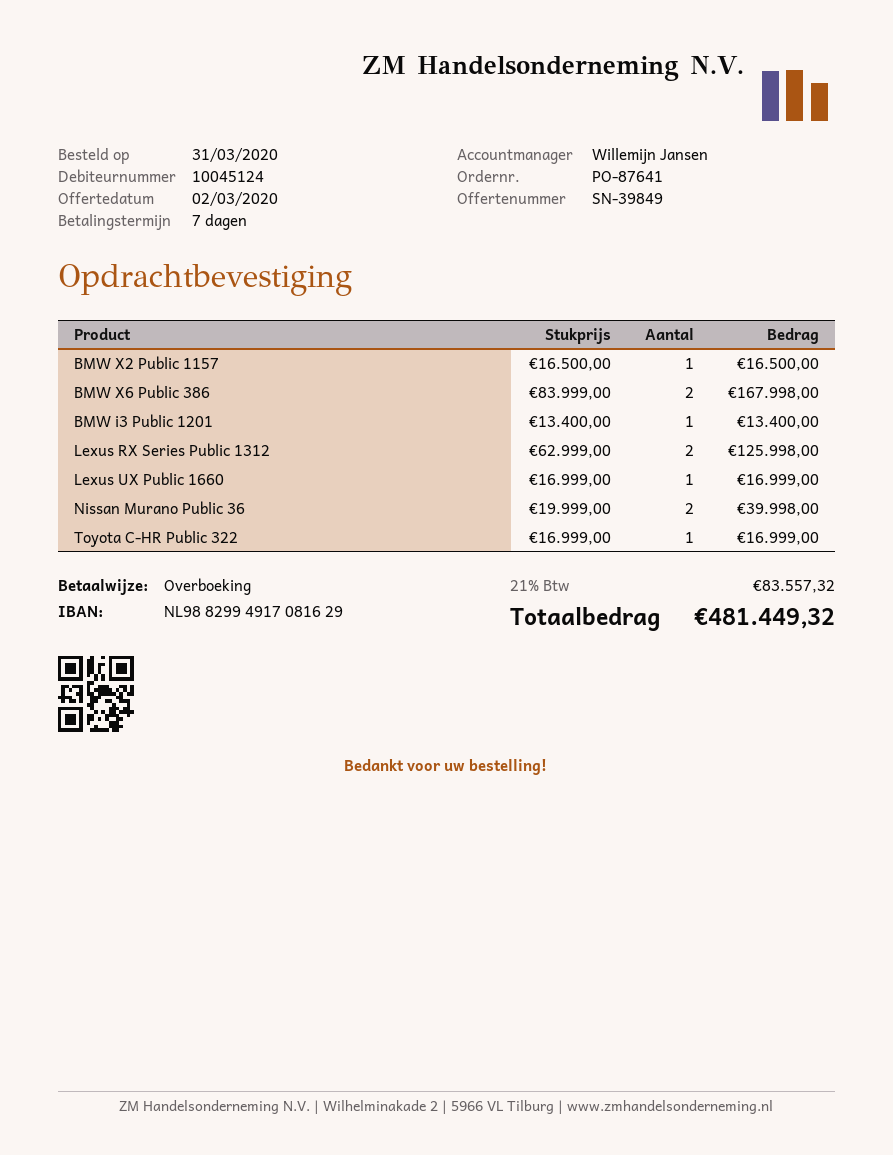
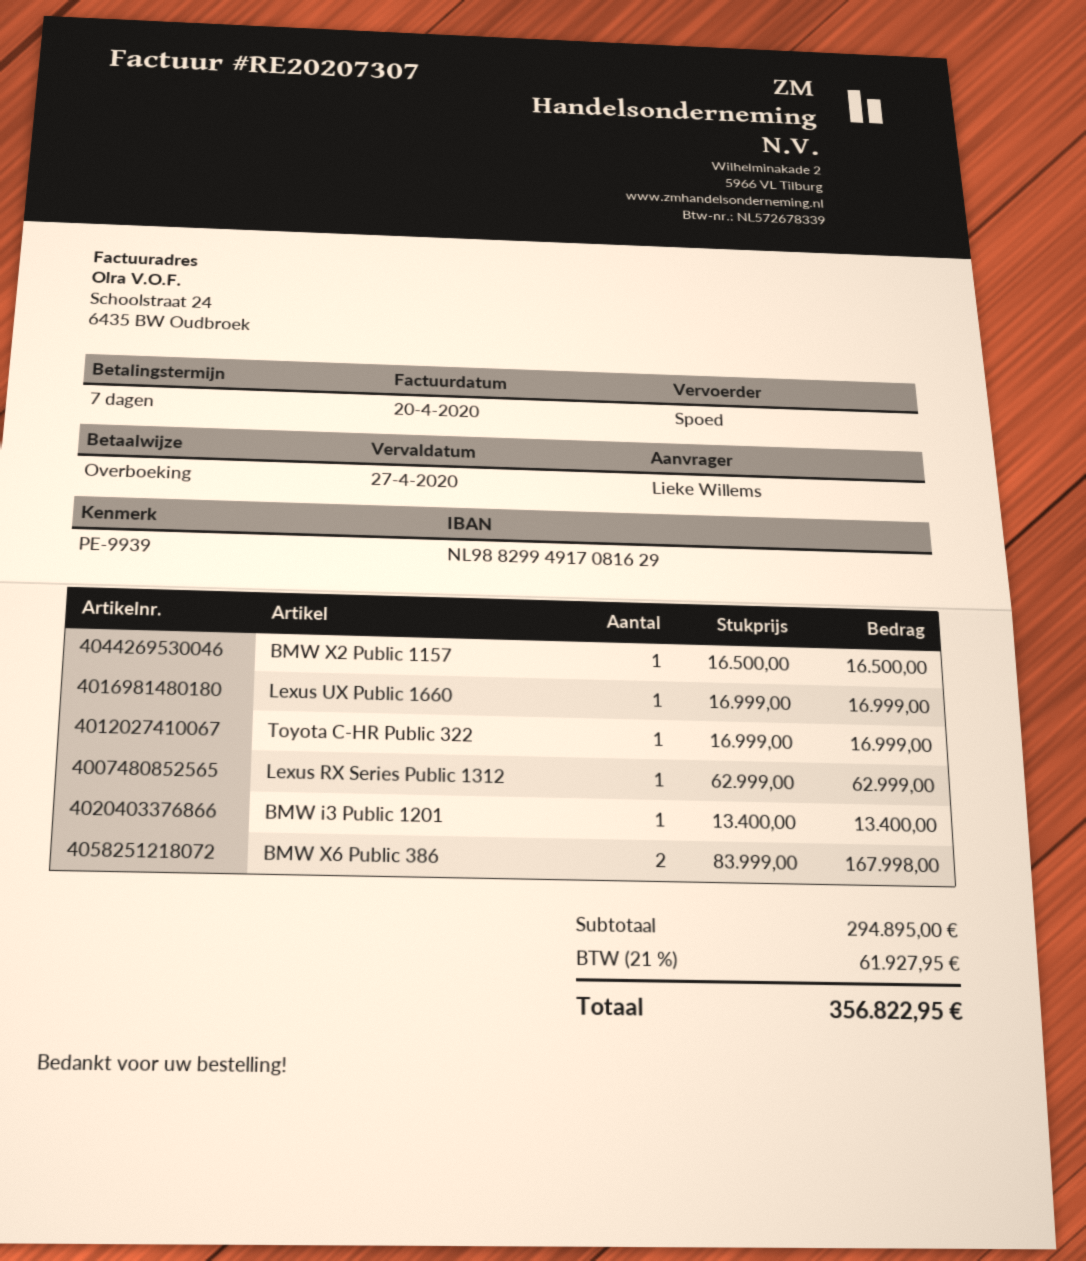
Lexus RX Series Public 1312: 2 x 62999.00 = 125998.00 -> 1 x 62999.00 = 62999.00
Nissan Murano Public 36: 2 x 19999.00 = 39998.00 -> none
tax: 21% = 83557.32 -> 21% = 61927.95
total: 481449.32 -> 356822.95

